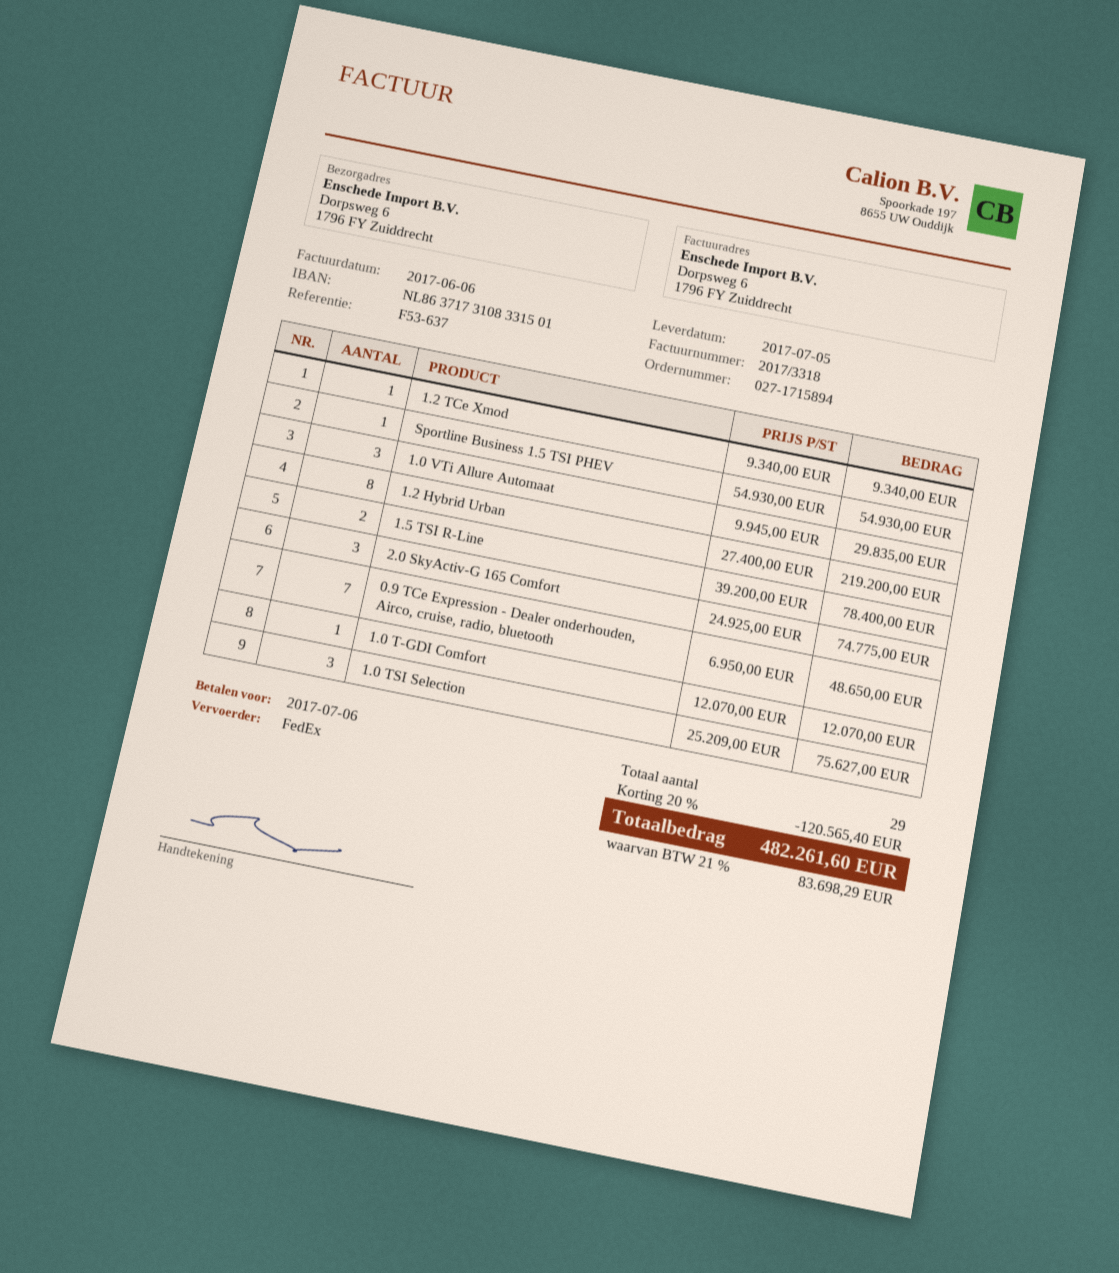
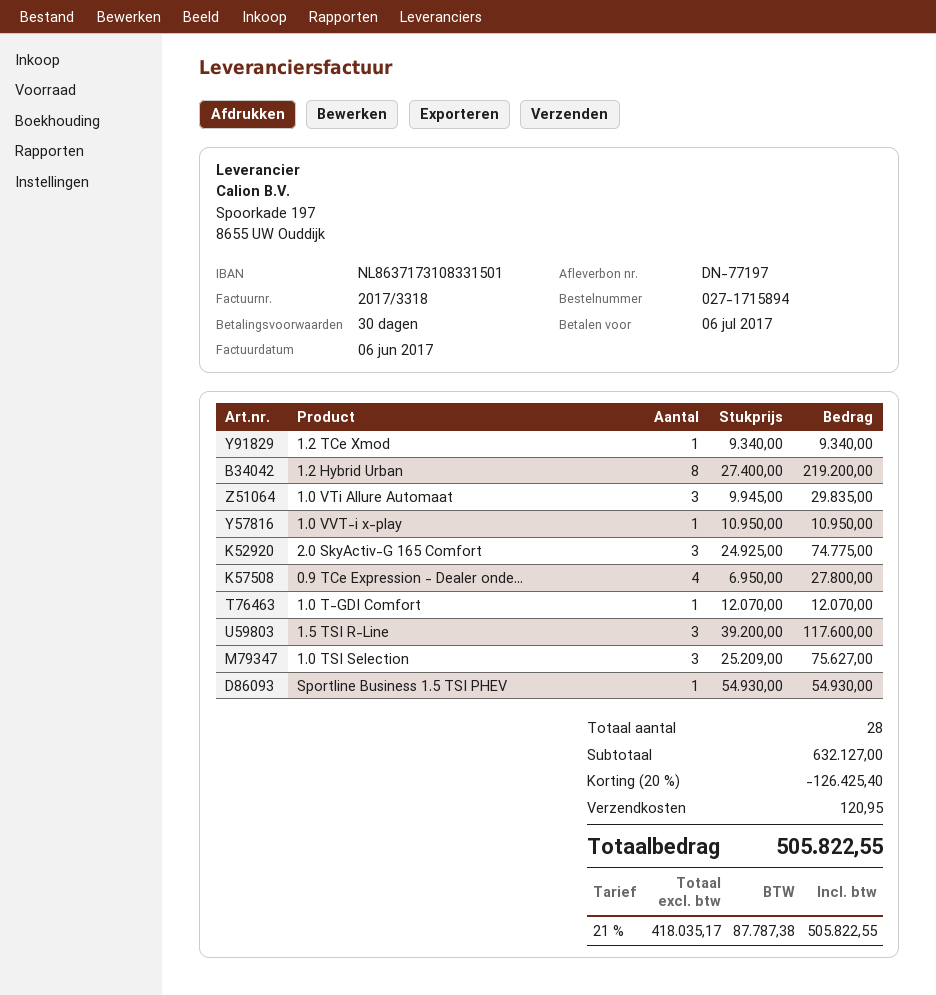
1.5 TSI R-Line: 2 x 39200.00 = 78400.00 -> 3 x 39200.00 = 117600.00
0.9 TCe Expression - Dealer onderhouden, Airco, cruise, radio, bluetooth: 7 x 6950.00 = 48650.00 -> 4 x 6950.00 = 27800.00
1.0 VVT-i x-play: none -> 1 x 10950.00 = 10950.00
total quantity: 29 -> 28
discount: 20% = 120565.40 -> 20% = 126425.40
shipping: none -> 120.95
tax: 21% = 83698.29 -> 21% = 87787.38
total: 482261.60 -> 505822.55

